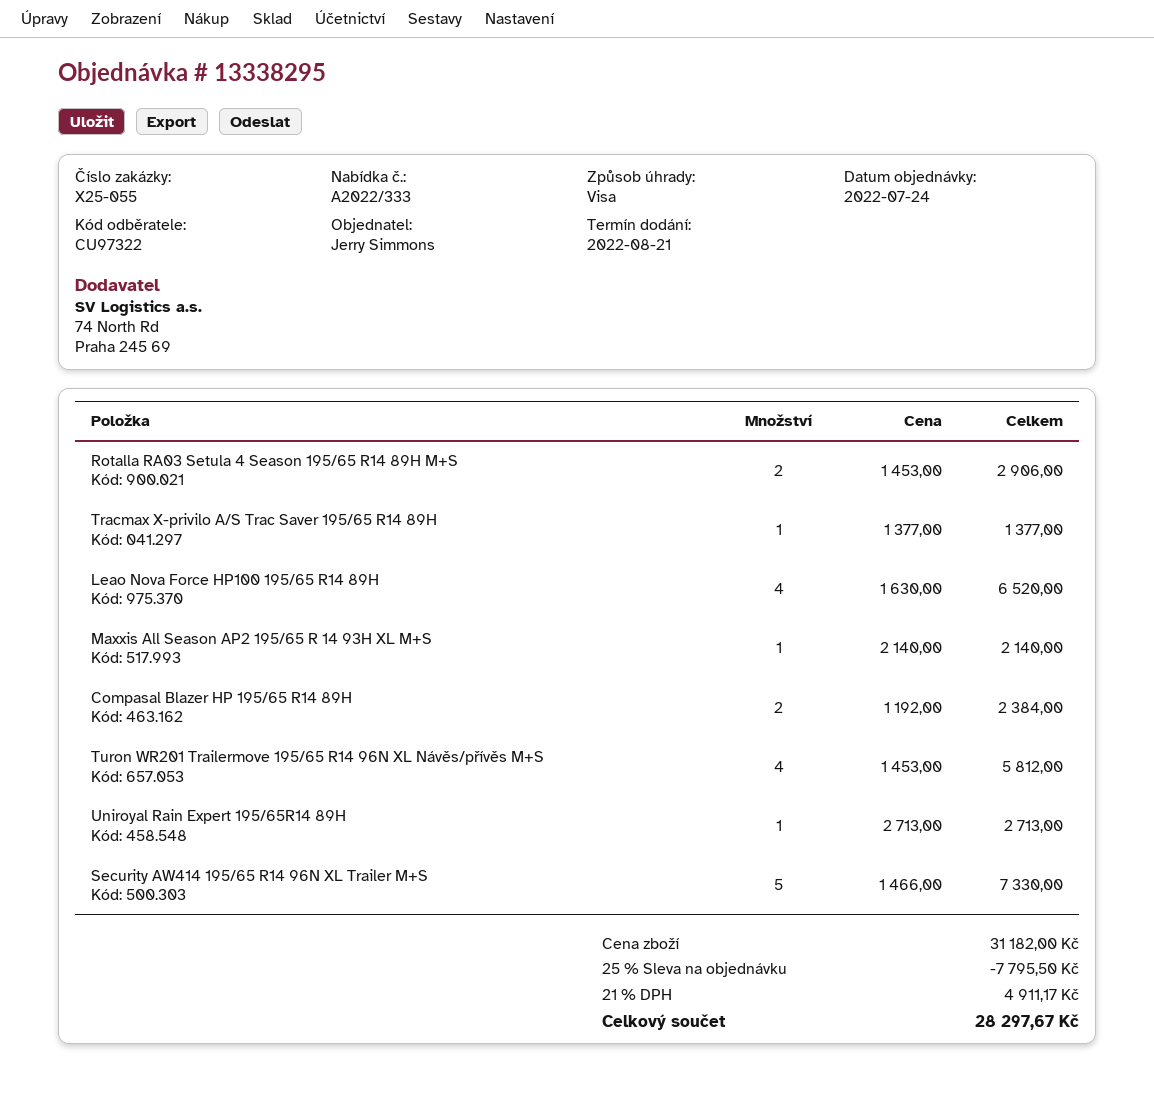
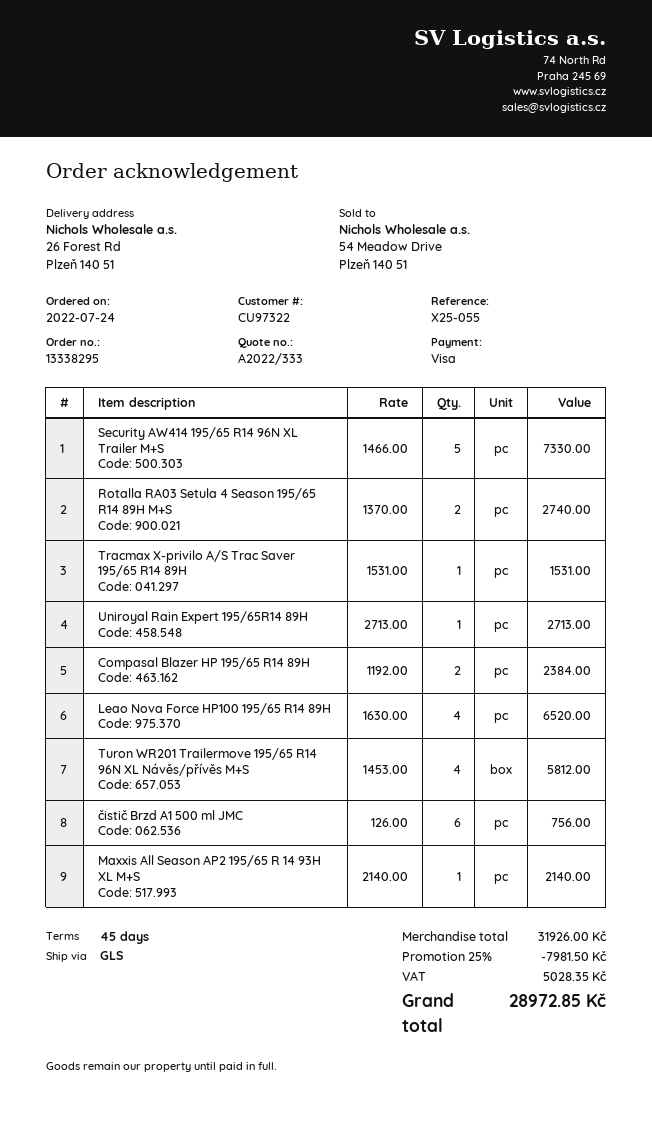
Rotalla RA03 Setula 4 Season 195/65 R14 89H M+S: 2 x 1453.00 = 2906.00 -> 2 x 1370.00 = 2740.00
Tracmax X-privilo A/S Trac Saver 195/65 R14 89H: 1 x 1377.00 = 1377.00 -> 1 x 1531.00 = 1531.00
čistič Brzd A1 500 ml JMC: none -> 6 x 126.00 = 756.00
subtotal: 31182.00 -> 31926.00
discount: 25% = 7795.50 -> 25% = 7981.50
tax: 4911.17 -> 5028.35
total: 28297.67 -> 28972.85

